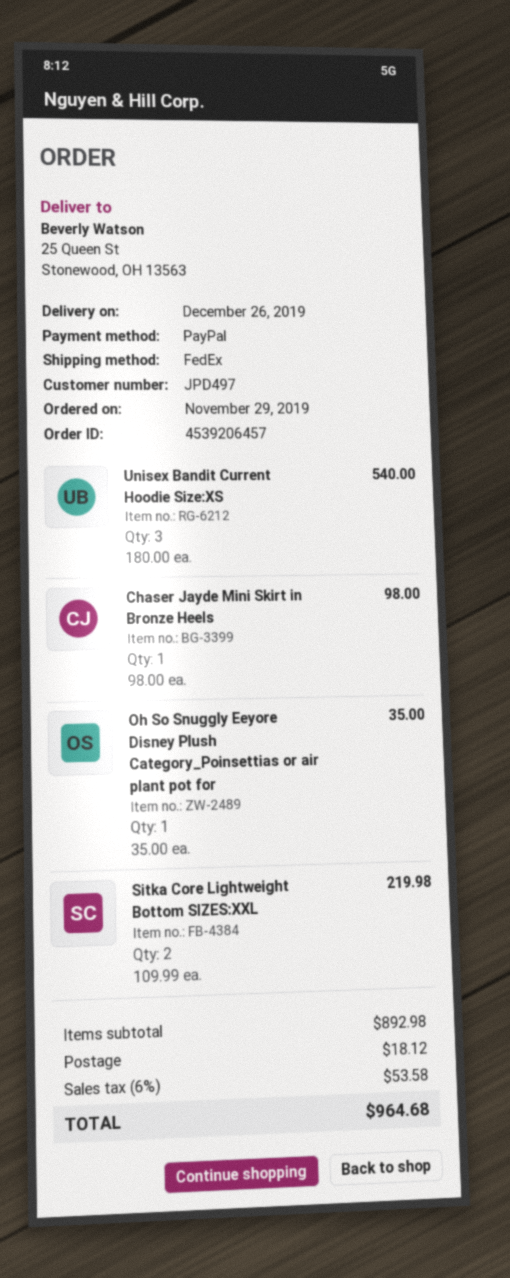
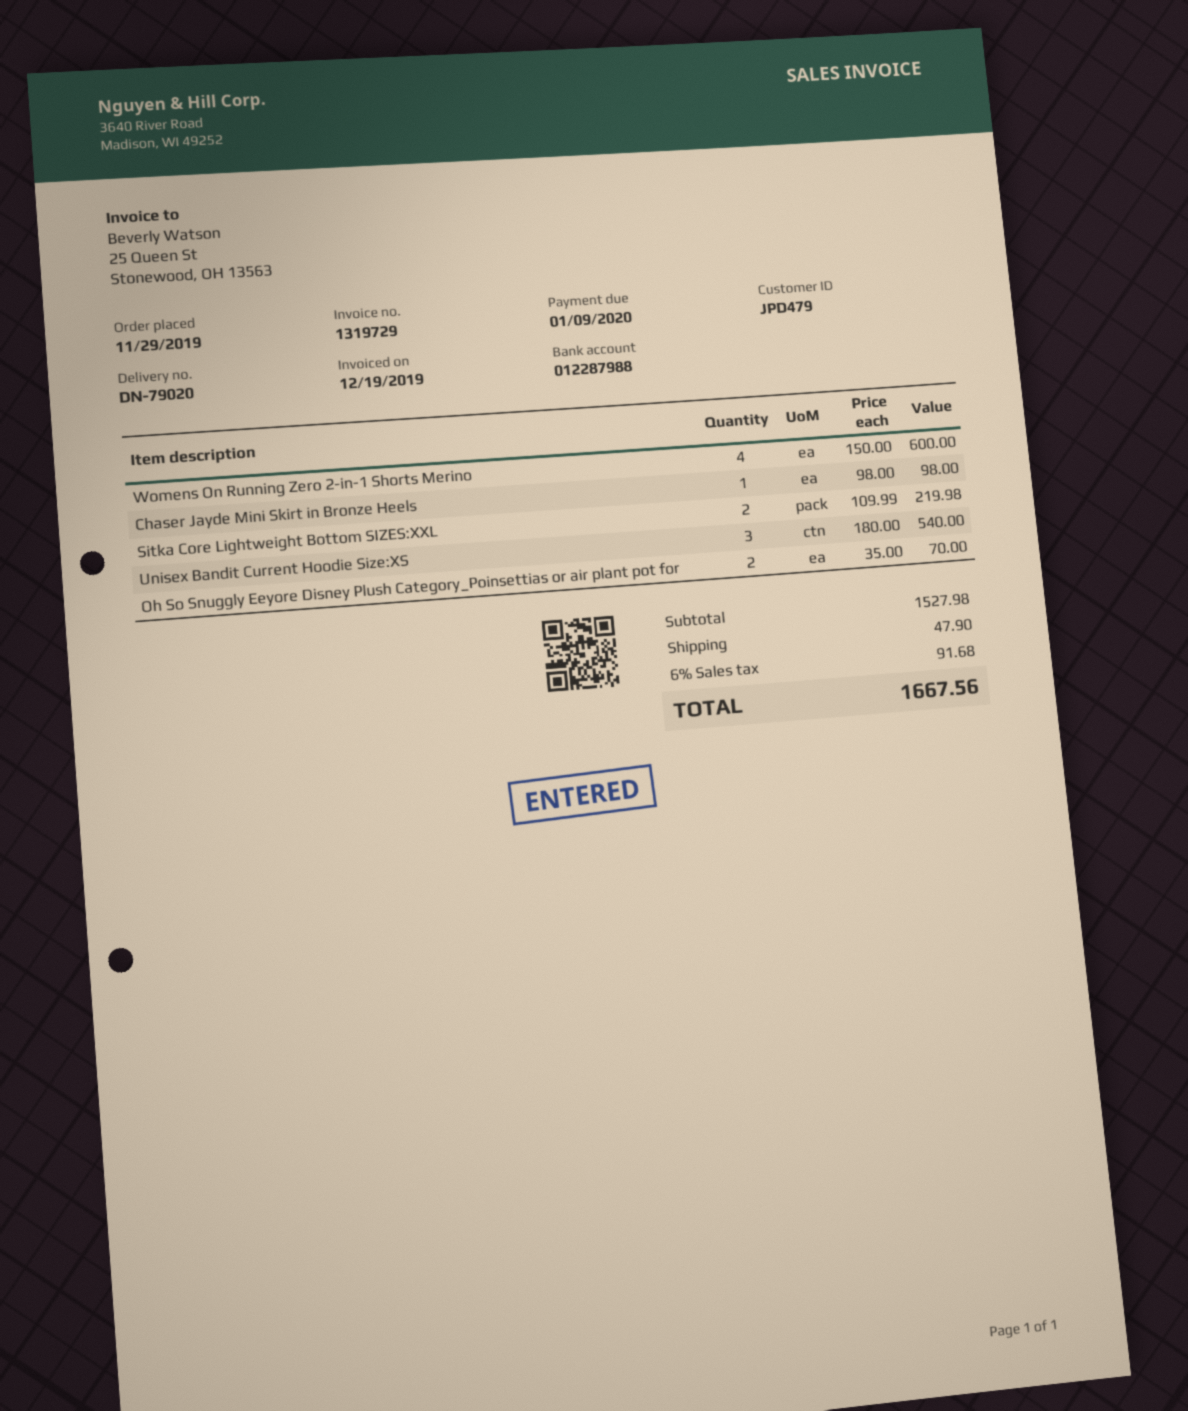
customer number: JPD497 -> JPD479
Oh So Snuggly Eeyore Disney Plush Category_Poinsettias or air plant pot for: 1 x 35.00 = 35.00 -> 2 x 35.00 = 70.00
Womens On Running Zero 2-in-1 Shorts Merino: none -> 4 x 150.00 = 600.00
subtotal: 892.98 -> 1527.98
shipping: 18.12 -> 47.90
tax: 6% = 53.58 -> 6% = 91.68
total: 964.68 -> 1667.56

